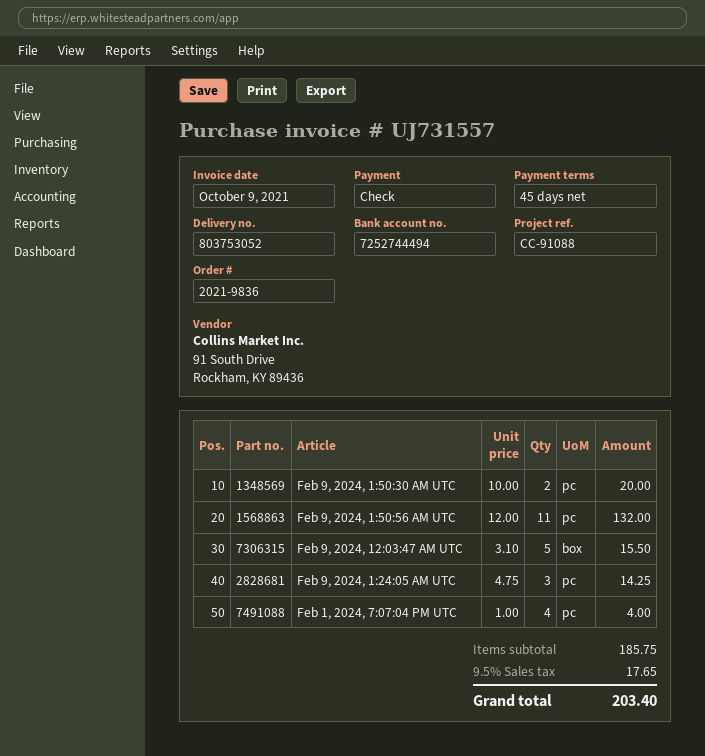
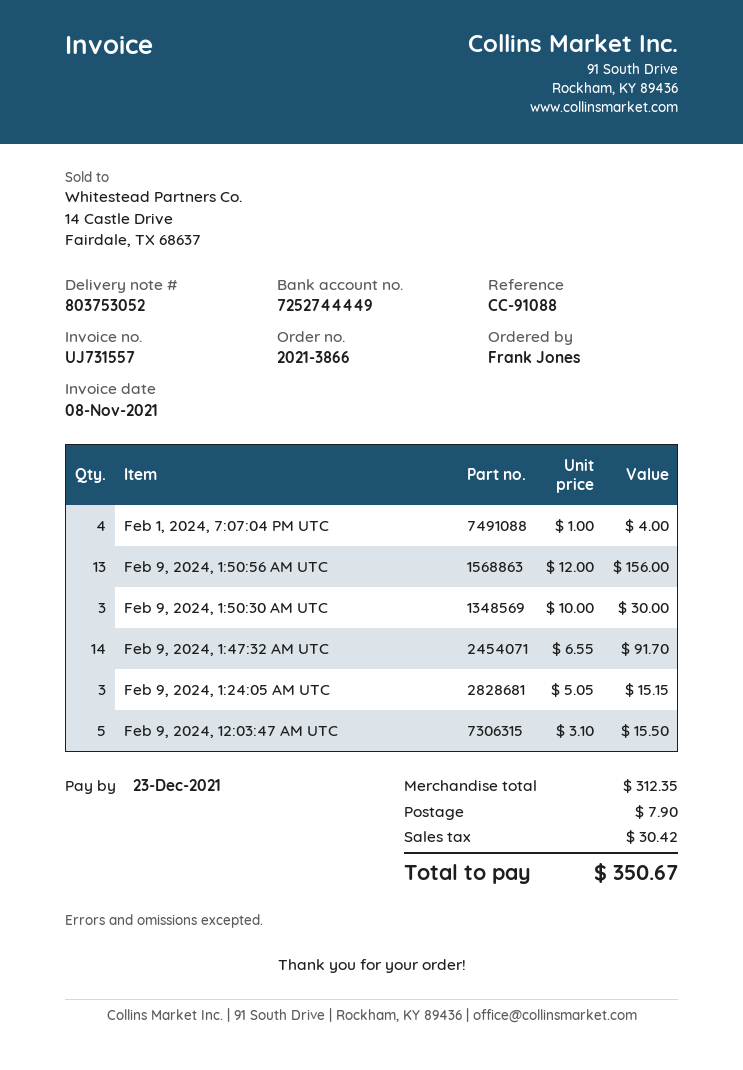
order number: 2021-9836 -> 2021-3866
invoice date: 2021-10-09 -> 2021-11-08
bank account: 7252744494 -> 7252744449
Feb 9, 2024, 1:50:30 AM UTC: 2 x 10.00 = 20.00 -> 3 x 10.00 = 30.00
Feb 9, 2024, 1:50:56 AM UTC: 11 x 12.00 = 132.00 -> 13 x 12.00 = 156.00
Feb 9, 2024, 1:24:05 AM UTC: 3 x 4.75 = 14.25 -> 3 x 5.05 = 15.15
Feb 9, 2024, 1:47:32 AM UTC: none -> 14 x 6.55 = 91.70
subtotal: 185.75 -> 312.35
shipping: none -> 7.90
tax: 17.65 -> 30.42
total: 203.40 -> 350.67

